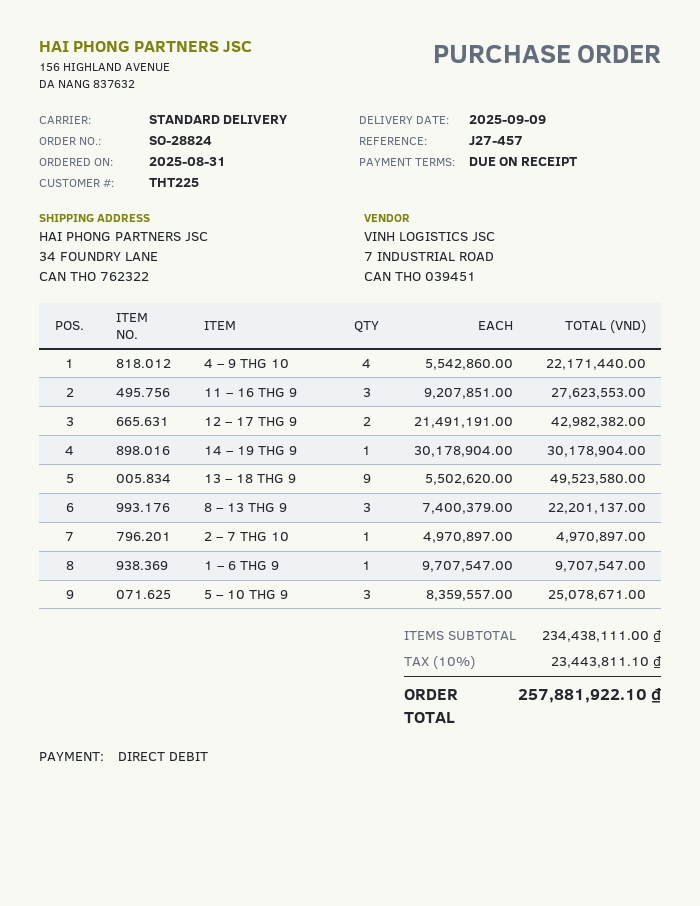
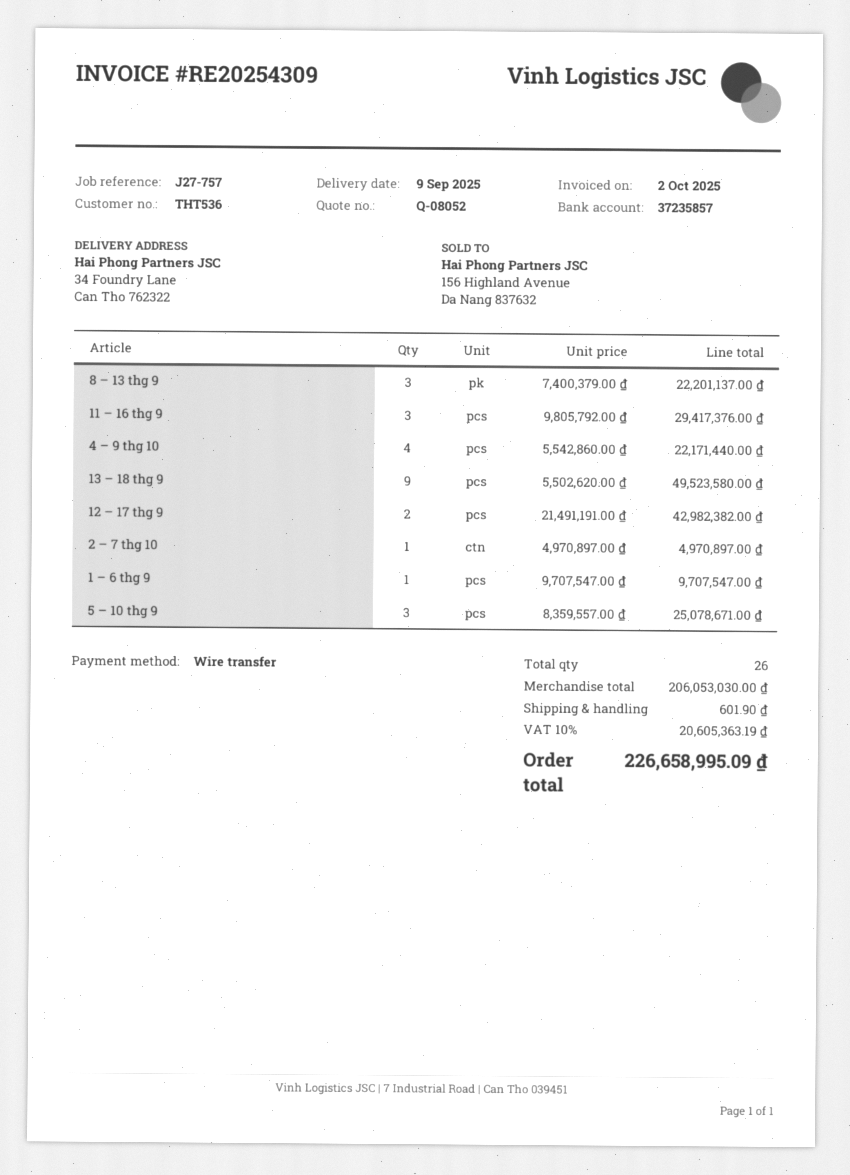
customer number: THT225 -> THT536
reference: J27-457 -> J27-757
payment method: direct debit -> bank transfer
11 – 16 THG 9: 3 x 9207851.00 = 27623553.00 -> 3 x 9805792.00 = 29417376.00
14 – 19 THG 9: 1 x 30178904.00 = 30178904.00 -> none
subtotal: 234438111.00 -> 206053030.00
shipping: none -> 601.90
tax: 10% = 23443811.10 -> 10% = 20605363.19
total: 257881922.10 -> 226658995.09

